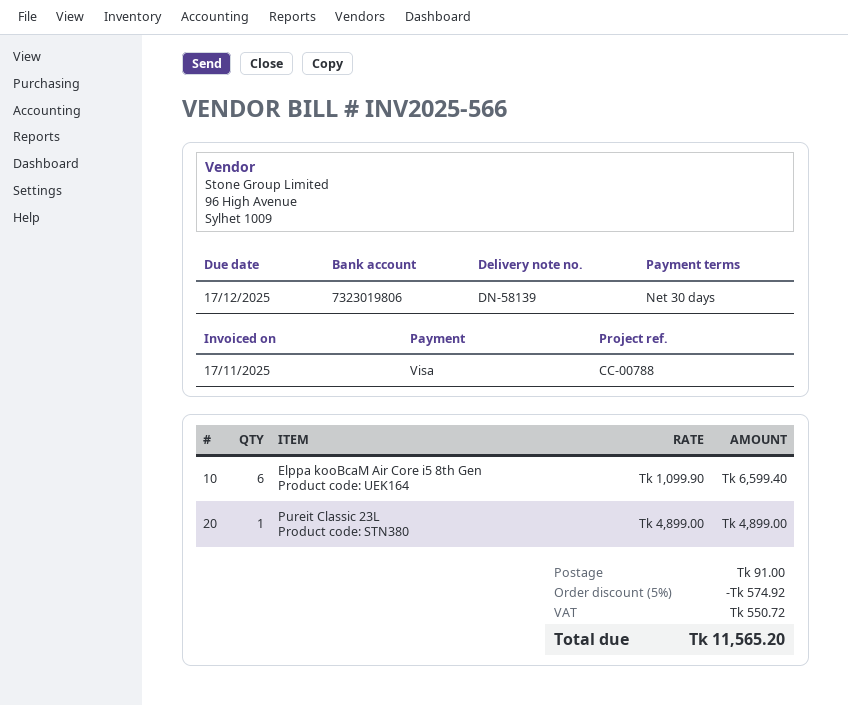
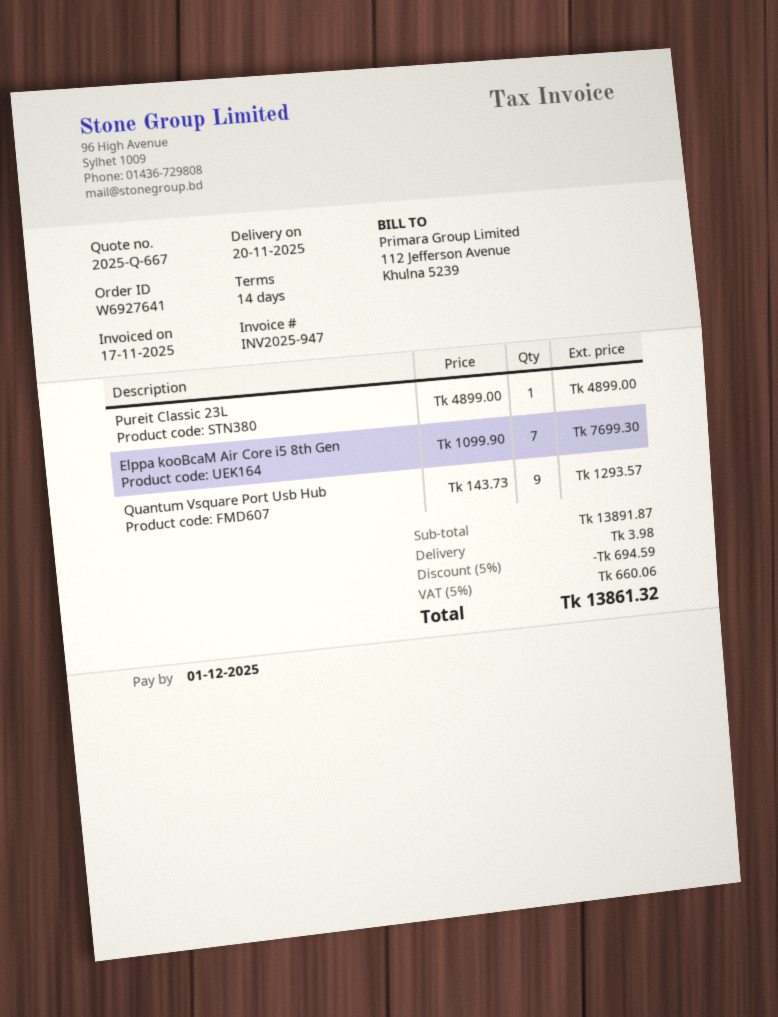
invoice number: INV2025-566 -> INV2025-947
payment terms: 30 days -> 14 days
due date: 2025-12-17 -> 2025-12-01
Elppa kooBcaM Air Core i5 8th Gen: 6 x 1099.90 = 6599.40 -> 7 x 1099.90 = 7699.30
Quantum Vsquare Port Usb Hub: none -> 9 x 143.73 = 1293.57
discount: 5% = 574.92 -> 5% = 694.59
shipping: 91.00 -> 3.98
tax: 550.72 -> 660.06
total: 11565.20 -> 13861.32

